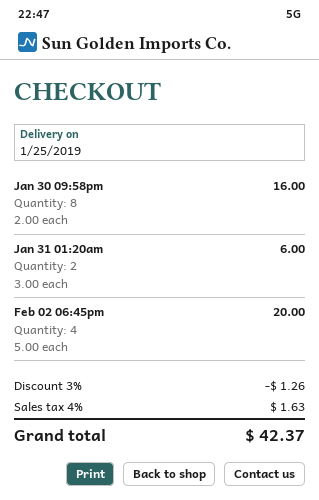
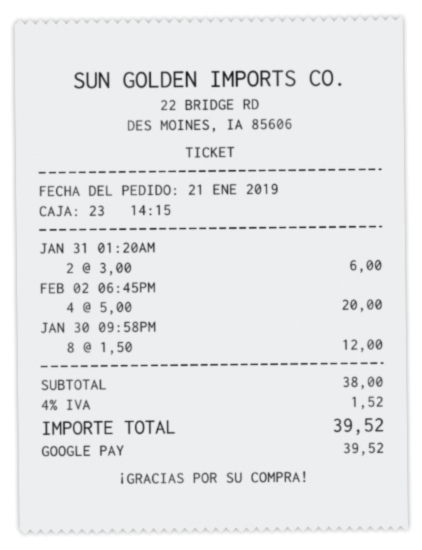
Jan 30 09:58pm: 8 x 2.00 = 16.00 -> 8 x 1.50 = 12.00
discount: 3% = 1.26 -> none
tax: 4% = 1.63 -> 4% = 1.52
total: 42.37 -> 39.52

